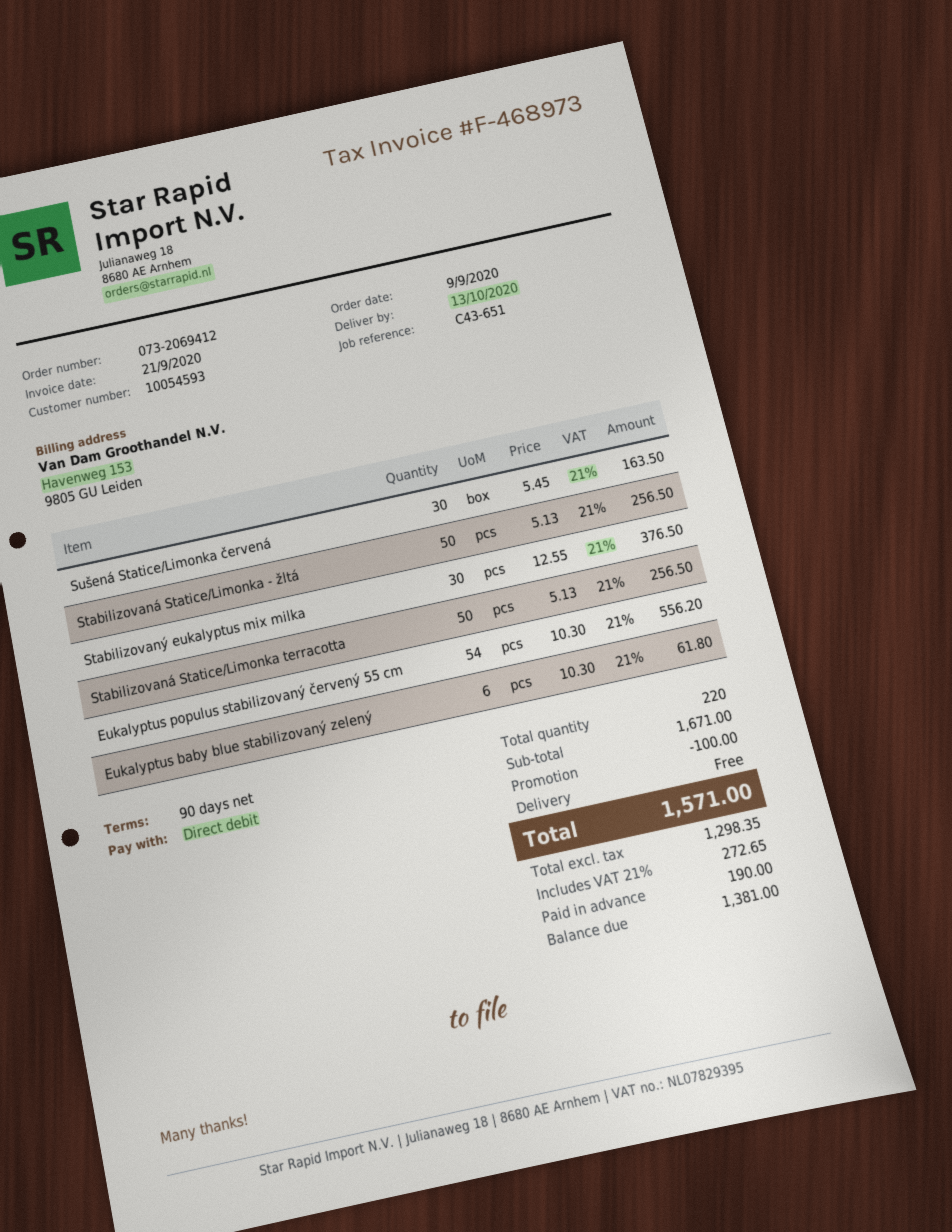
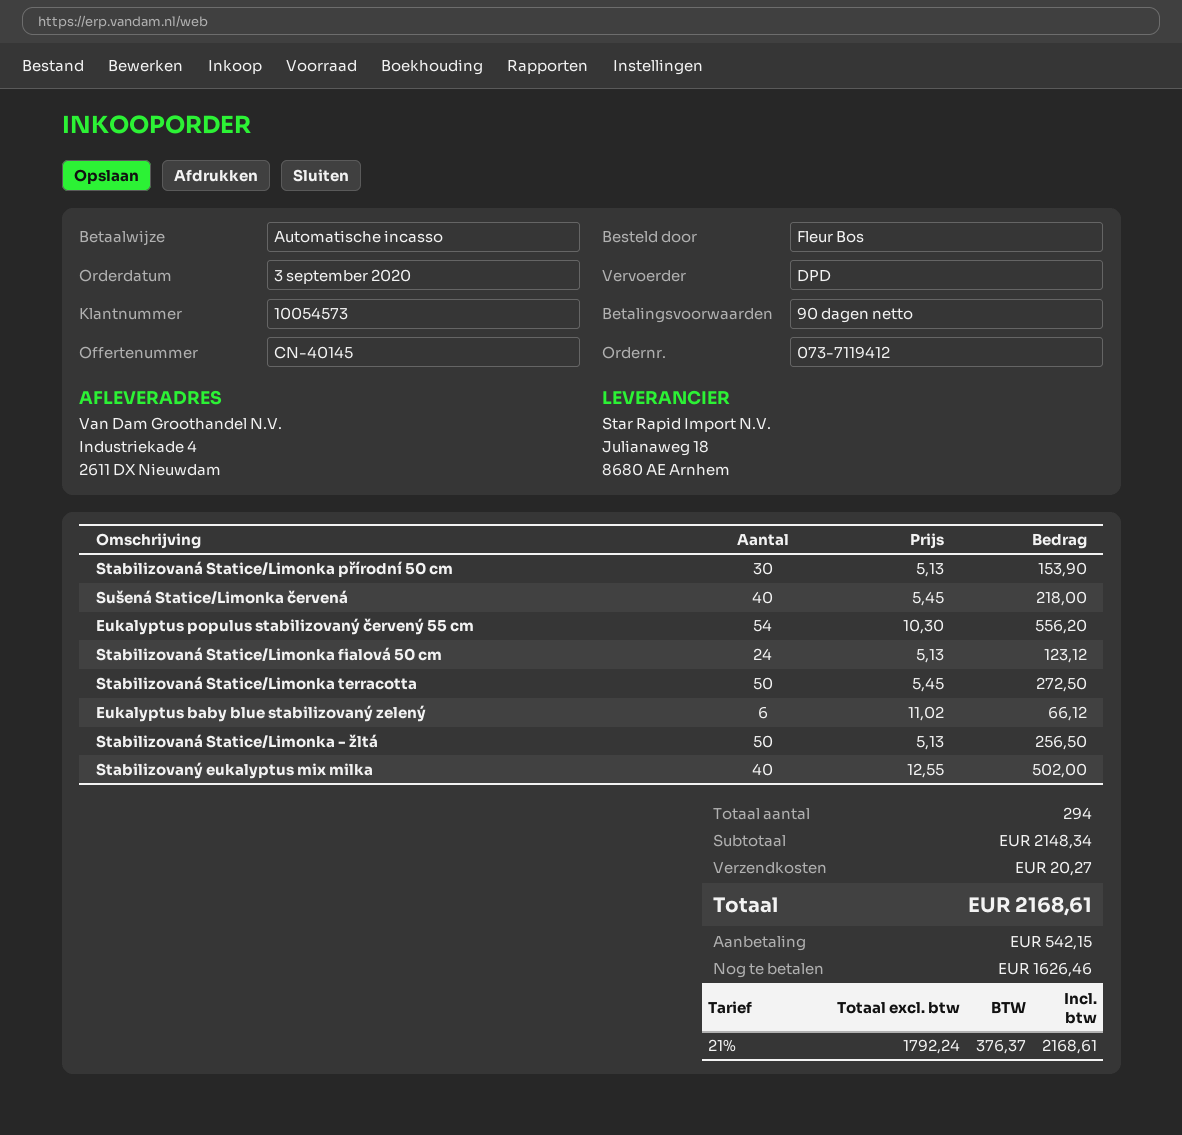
order number: 073-2069412 -> 073-7119412
order date: 2020-09-09 -> 2020-09-03
customer number: 10054593 -> 10054573
Sušená Statice/Limonka červená: 30 x 5.45 = 163.50 -> 40 x 5.45 = 218.00
Stabilizovaný eukalyptus mix milka: 30 x 12.55 = 376.50 -> 40 x 12.55 = 502.00
Stabilizovaná Statice/Limonka terracotta: 50 x 5.13 = 256.50 -> 50 x 5.45 = 272.50
Eukalyptus baby blue stabilizovaný zelený: 6 x 10.30 = 61.80 -> 6 x 11.02 = 66.12
Stabilizovaná Statice/Limonka přírodní 50 cm: none -> 30 x 5.13 = 153.90
Stabilizovaná Statice/Limonka fialová 50 cm: none -> 24 x 5.13 = 123.12
total quantity: 220 -> 294
subtotal: 1671.00 -> 2148.34
discount: 100.00 -> none
shipping: 0.00 -> 20.27
net: 1298.35 -> 1792.24
tax: 21% = 272.65 -> 21% = 376.37
total: 1571.00 -> 2168.61
deposit: 190.00 -> 542.15
balance: 1381.00 -> 1626.46

